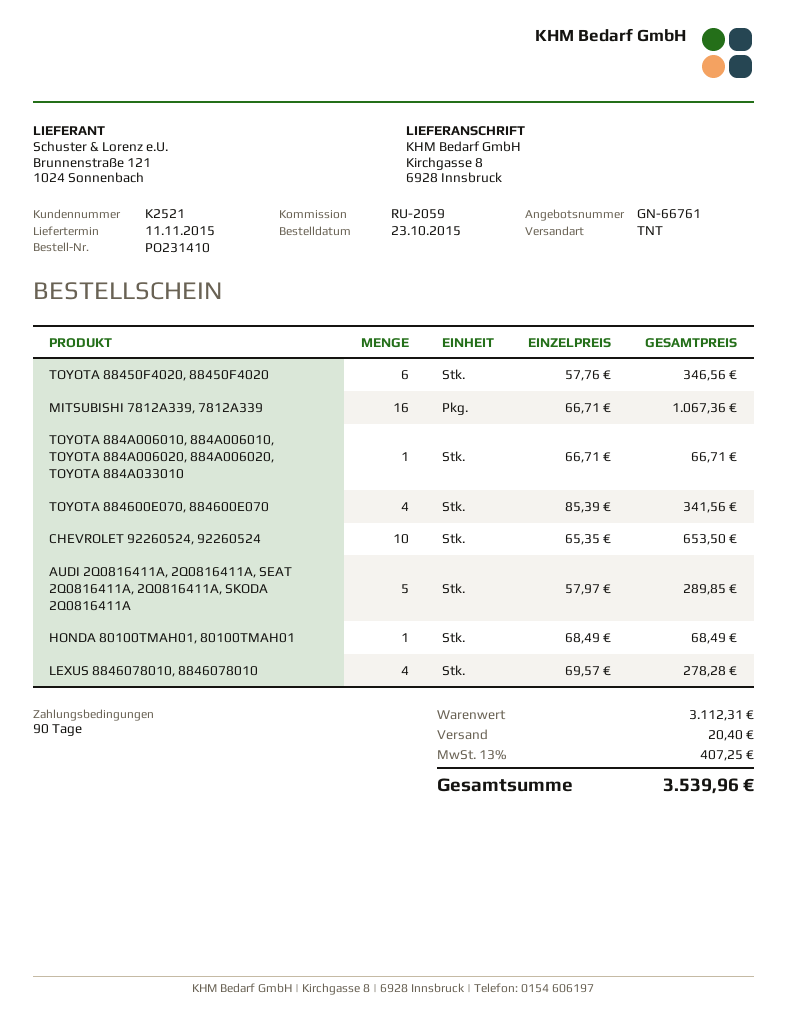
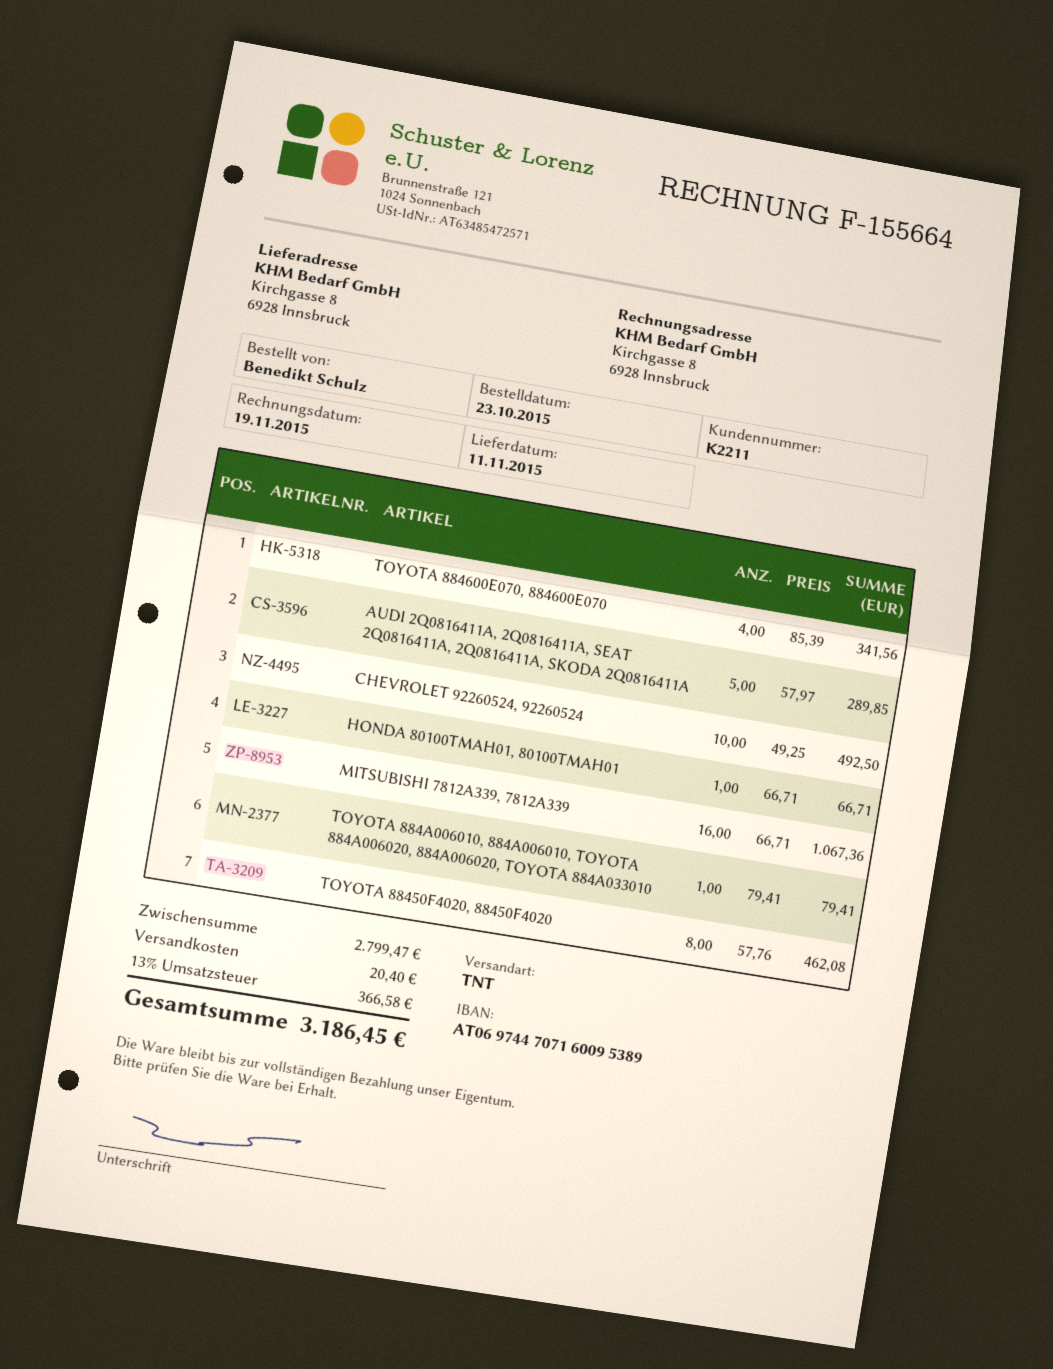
customer number: K2521 -> K2211
TOYOTA 88450F4020, 88450F4020: 6 x 57.76 = 346.56 -> 8 x 57.76 = 462.08
TOYOTA 884A006010, 884A006010, TOYOTA 884A006020, 884A006020, TOYOTA 884A033010: 1 x 66.71 = 66.71 -> 1 x 79.41 = 79.41
CHEVROLET 92260524, 92260524: 10 x 65.35 = 653.50 -> 10 x 49.25 = 492.50
HONDA 80100TMAH01, 80100TMAH01: 1 x 68.49 = 68.49 -> 1 x 66.71 = 66.71
LEXUS 8846078010, 8846078010: 4 x 69.57 = 278.28 -> none
subtotal: 3112.31 -> 2799.47
tax: 13% = 407.25 -> 13% = 366.58
total: 3539.96 -> 3186.45

